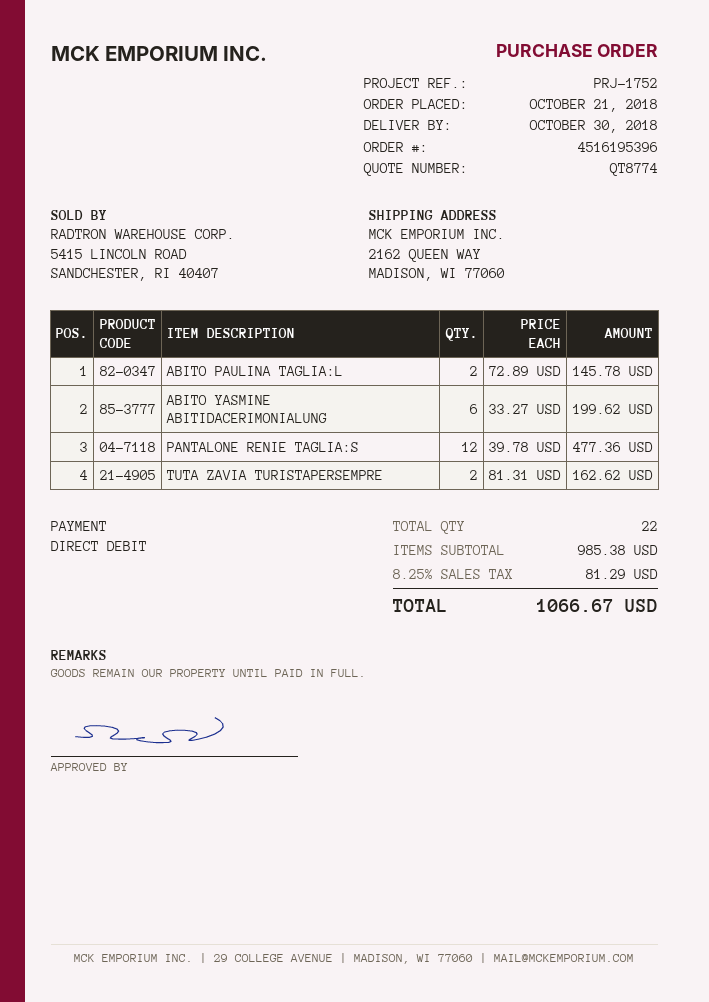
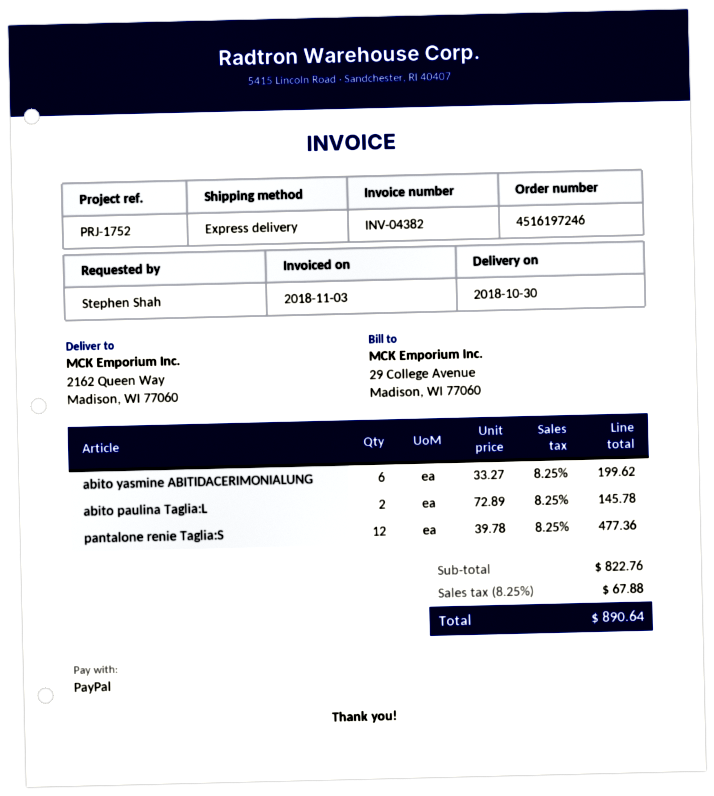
order number: 4516195396 -> 4516197246
payment method: direct debit -> PayPal
TUTA ZAVIA TURISTAPERSEMPRE: 2 x 81.31 = 162.62 -> none
subtotal: 985.38 -> 822.76
tax: 8.25% = 81.29 -> 8.25% = 67.88
total: 1066.67 -> 890.64

